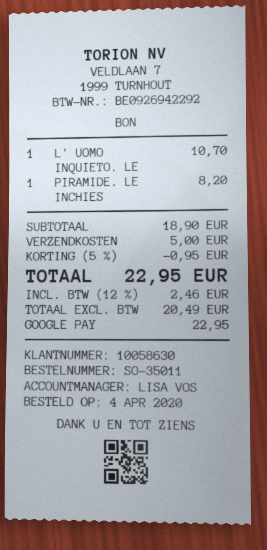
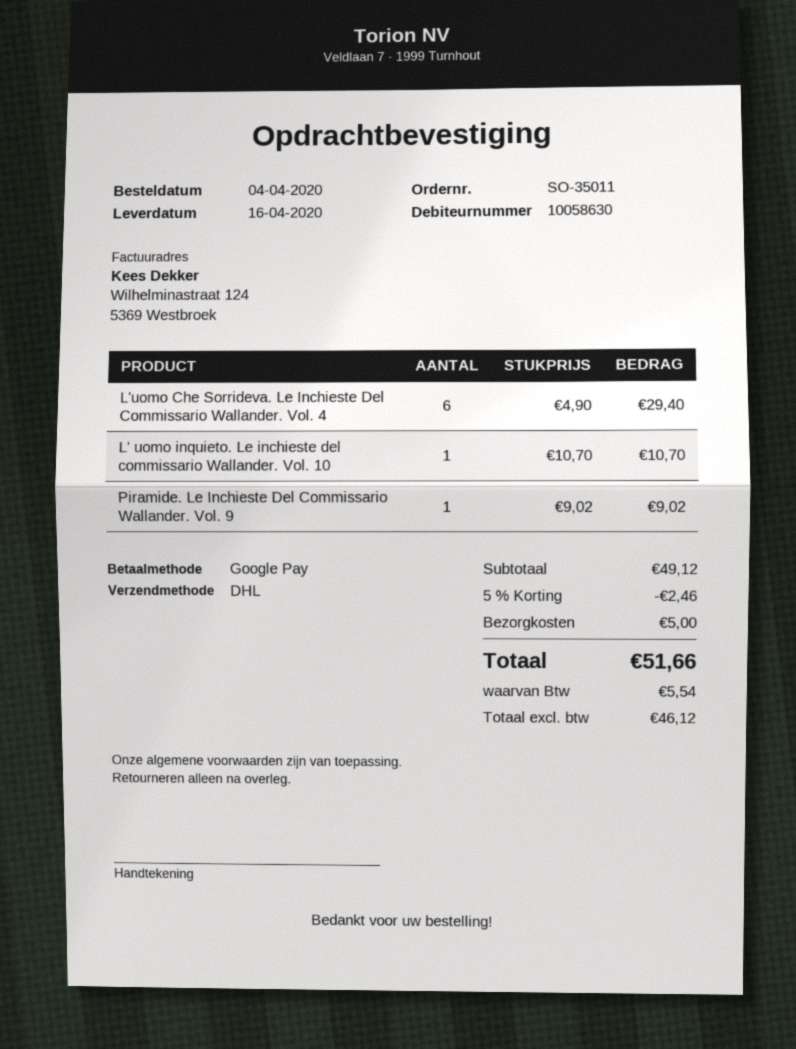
PIRAMIDE. LE INCHIES: 1 for 8.20 -> 1 for 9.02
L'uomo Che Sorrideva. Le Inchieste Del Commissario Wallander. Vol. 4: none -> 6 for 29.40
subtotal: 18.90 -> 49.12
discount: 5% = 0.95 -> 5% = 2.46
net: 20.49 -> 46.12
tax: 2.46 -> 5.54
total: 22.95 -> 51.66

